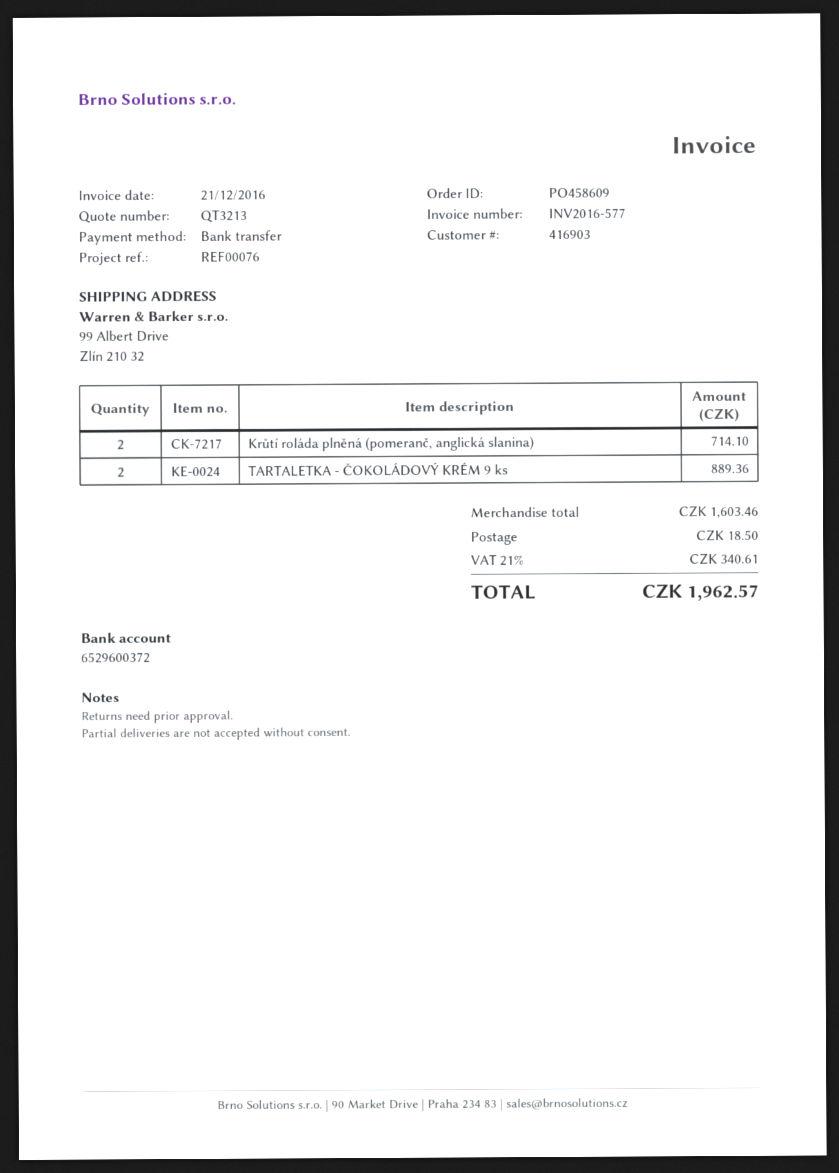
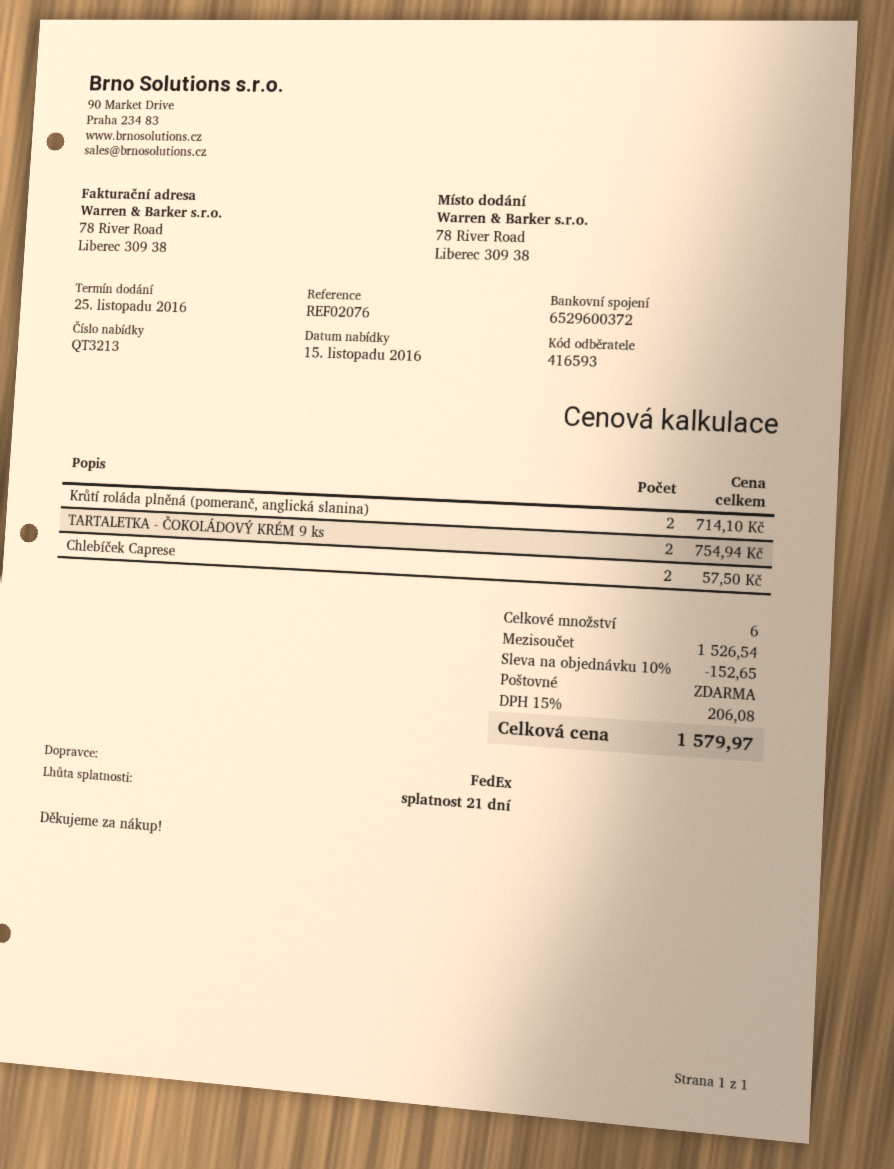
customer number: 416903 -> 416593
reference: REF00076 -> REF02076
ship to: 99 Albert Drive, Zlín 210 32 -> 78 River Road, Liberec 309 38
TARTALETKA - ČOKOLÁDOVÝ KRÉM 9 ks: 2 for 889.36 -> 2 for 754.94
Chlebíček Caprese: none -> 2 for 57.50
subtotal: 1603.46 -> 1526.54
discount: none -> 10% = 152.65
shipping: 18.50 -> 0.00
tax: 21% = 340.61 -> 15% = 206.08
total: 1962.57 -> 1579.97

